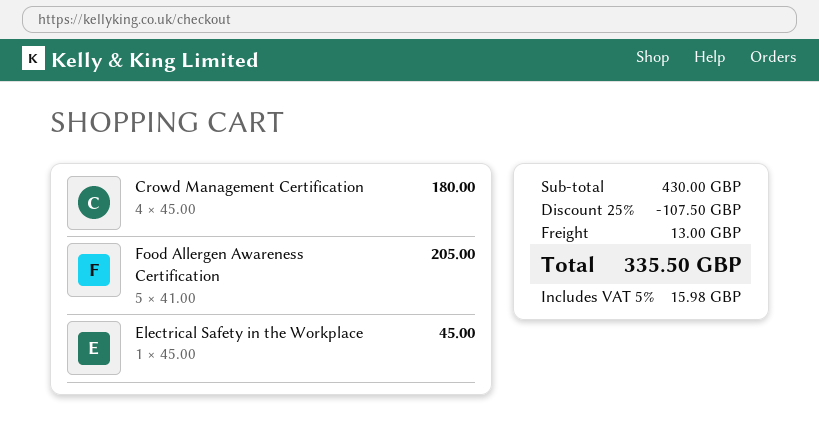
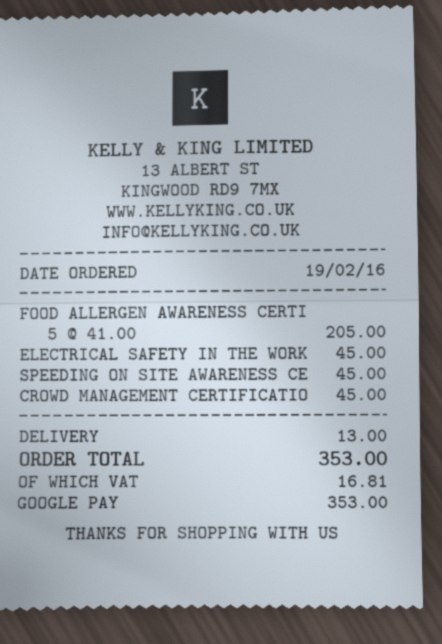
Crowd Management Certification: 4 x 45.00 = 180.00 -> 1 x 45.00 = 45.00
SPEEDING ON SITE AWARENESS CE: none -> 1 x 45.00 = 45.00
discount: 25% = 107.50 -> none
tax: 15.98 -> 16.81
total: 335.50 -> 353.00

